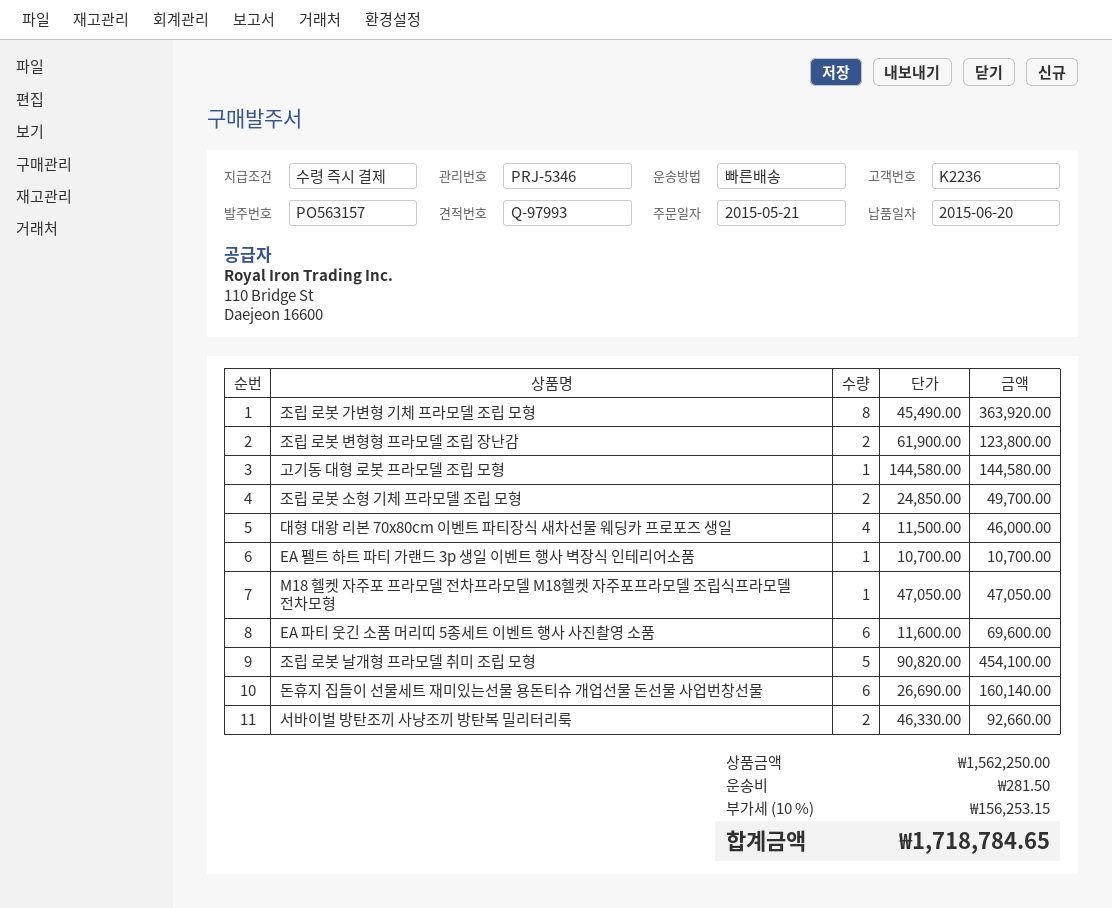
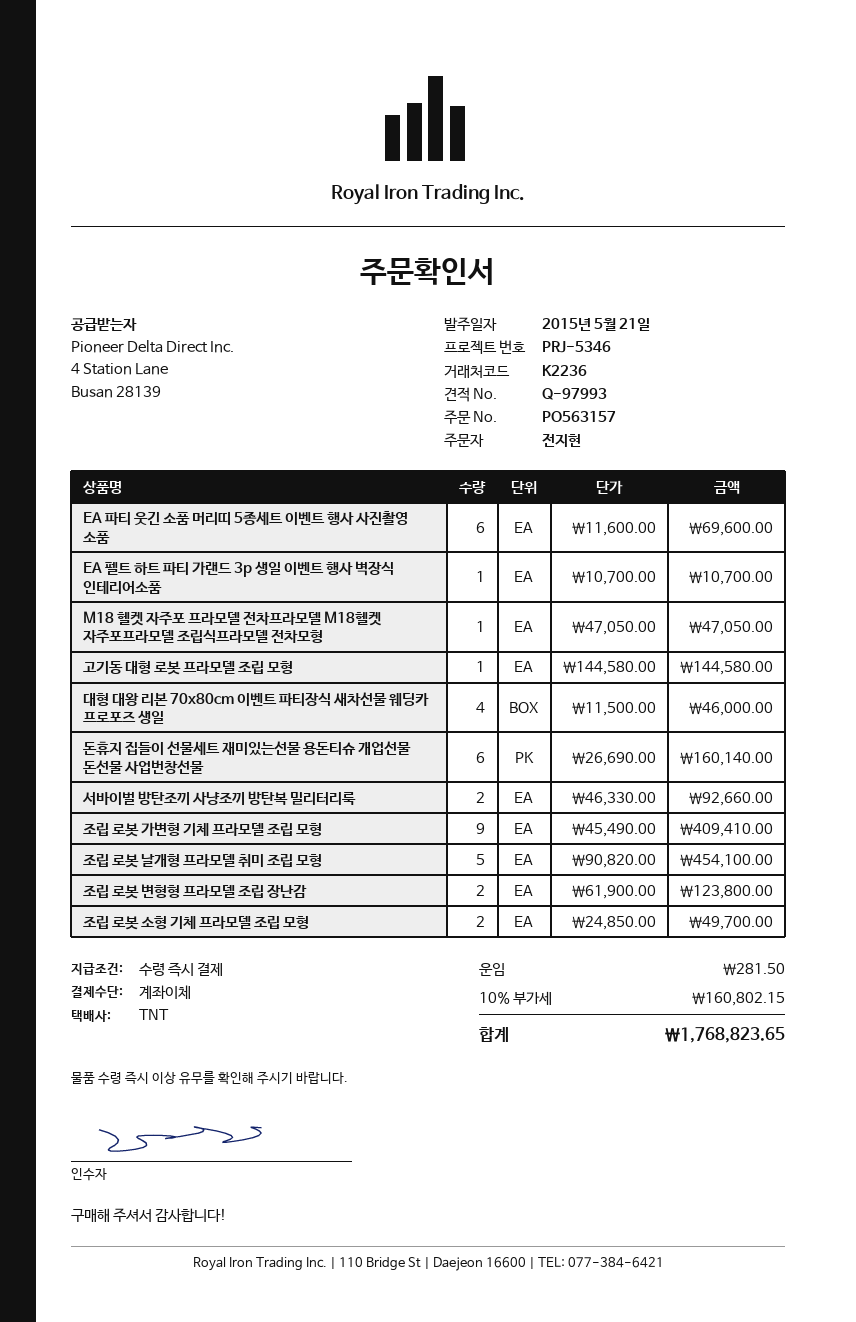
shipping method: express -> TNT
조립 로봇 가변형 기체 프라모델 조립 모형: 8 x 45490.00 = 363920.00 -> 9 x 45490.00 = 409410.00
tax: 10% = 156253.15 -> 10% = 160802.15
total: 1718784.65 -> 1768823.65

